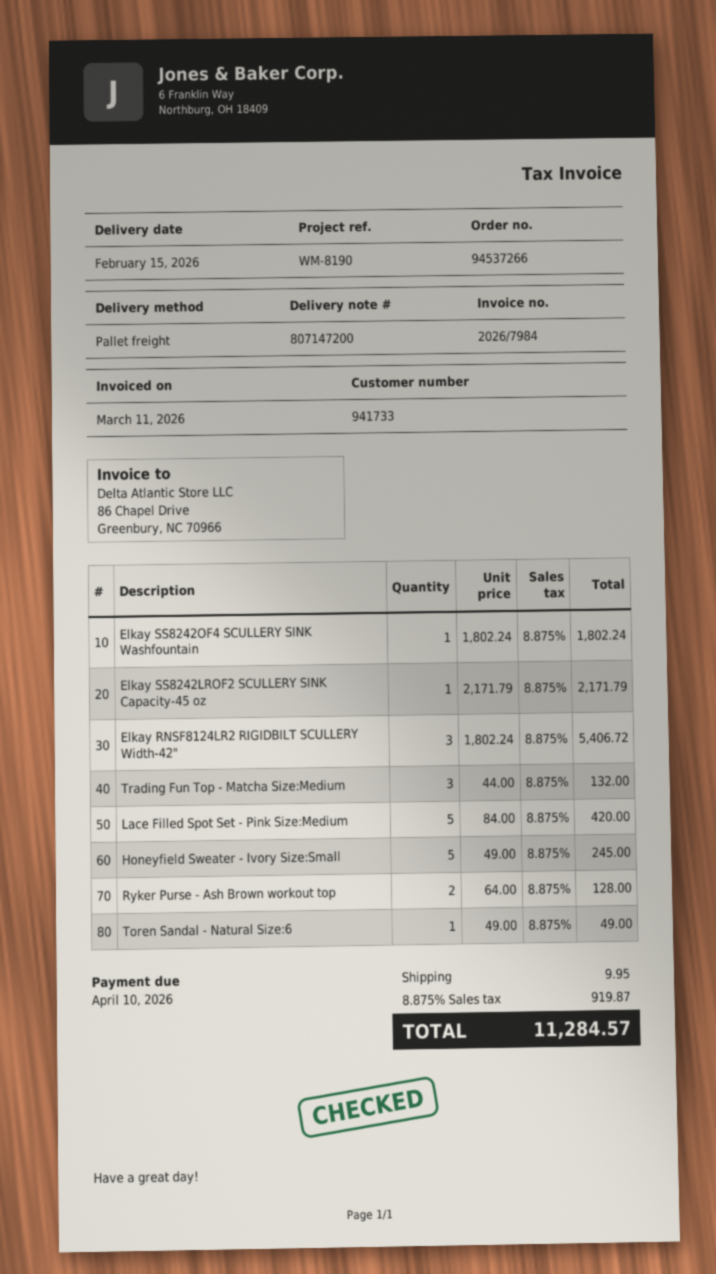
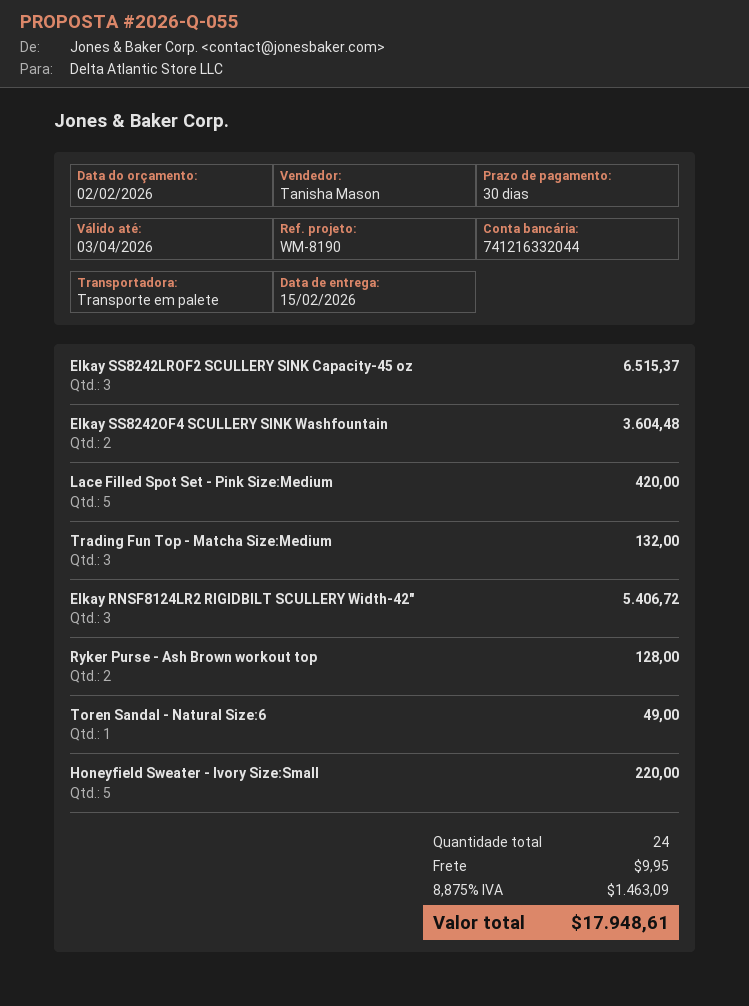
Elkay SS8242OF4 SCULLERY SINK Washfountain: 1 for 1802.24 -> 2 for 3604.48
Elkay SS8242LROF2 SCULLERY SINK Capacity-45 oz: 1 for 2171.79 -> 3 for 6515.37
Honeyfield Sweater - Ivory Size:Small: 5 for 245.00 -> 5 for 220.00
tax: 8.875% = 919.87 -> 8.875% = 1463.09
total: 11284.57 -> 17948.61

